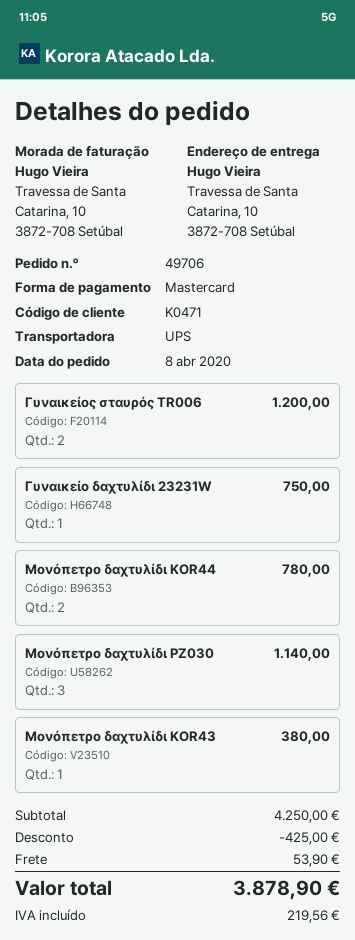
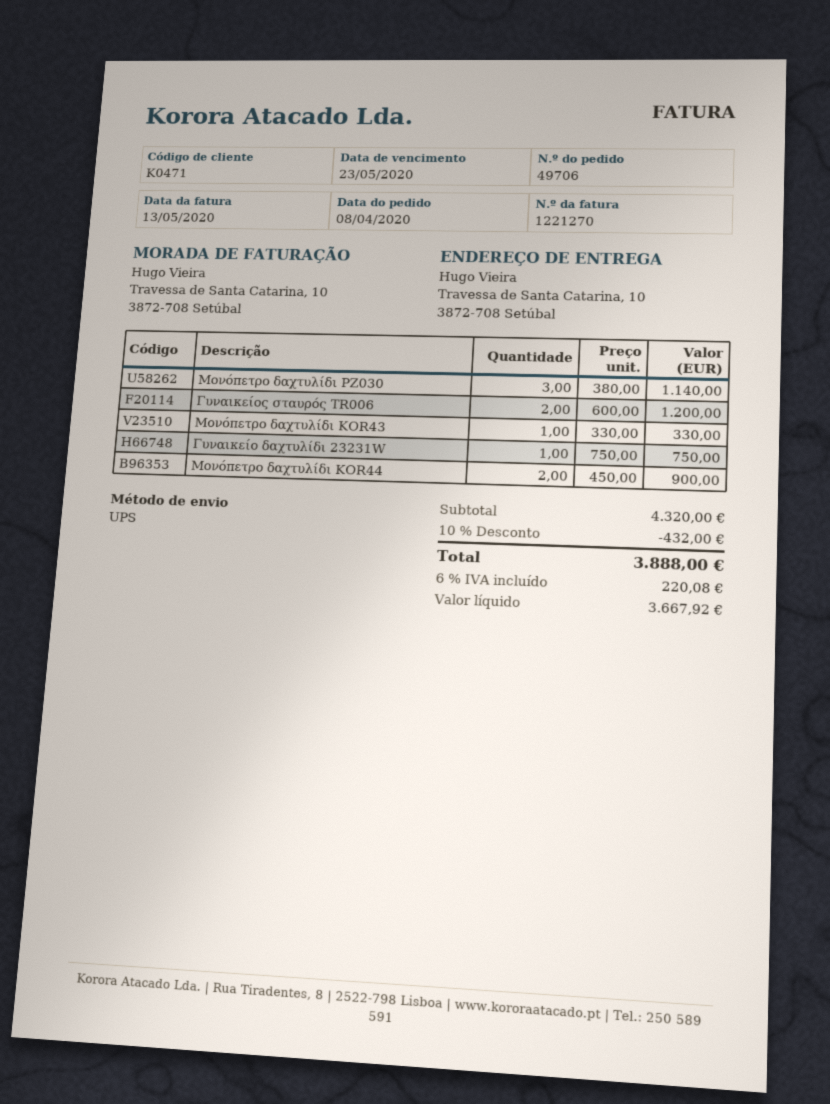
Μονόπετρο δαχτυλίδι KOR44: 2 for 780.00 -> 2 for 900.00
Μονόπετρο δαχτυλίδι KOR43: 1 for 380.00 -> 1 for 330.00
subtotal: 4250.00 -> 4320.00
discount: 425.00 -> 432.00
shipping: 53.90 -> none
tax: 219.56 -> 220.08
total: 3878.90 -> 3888.00

